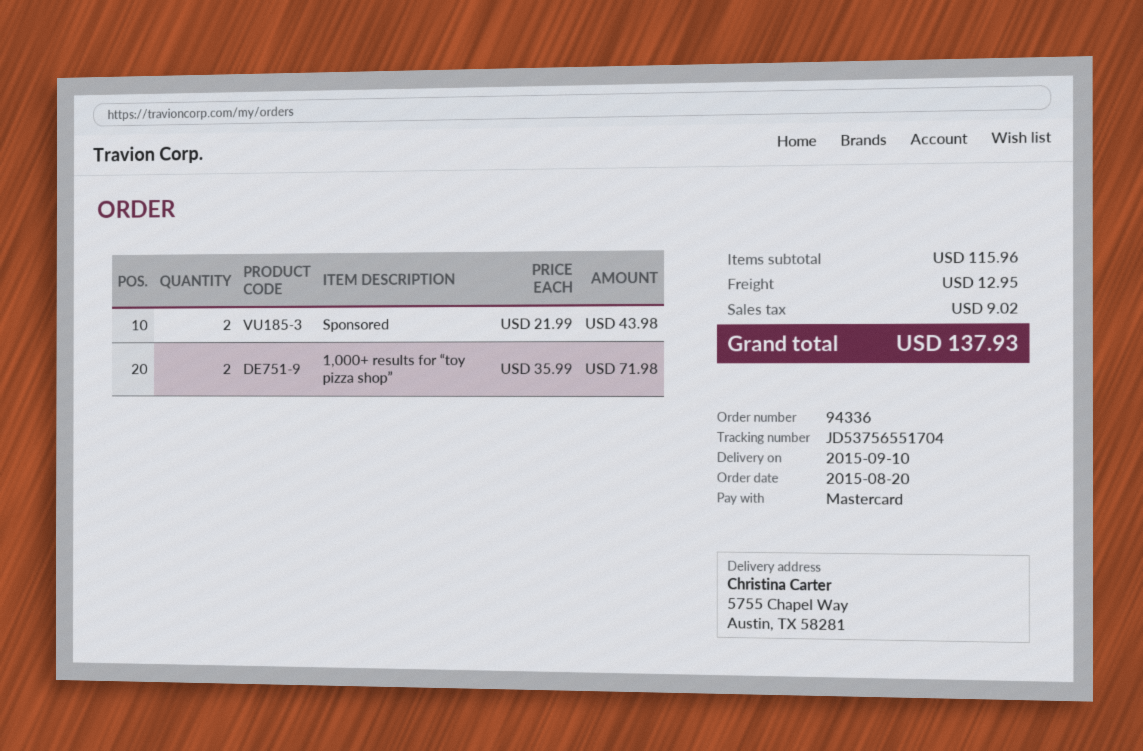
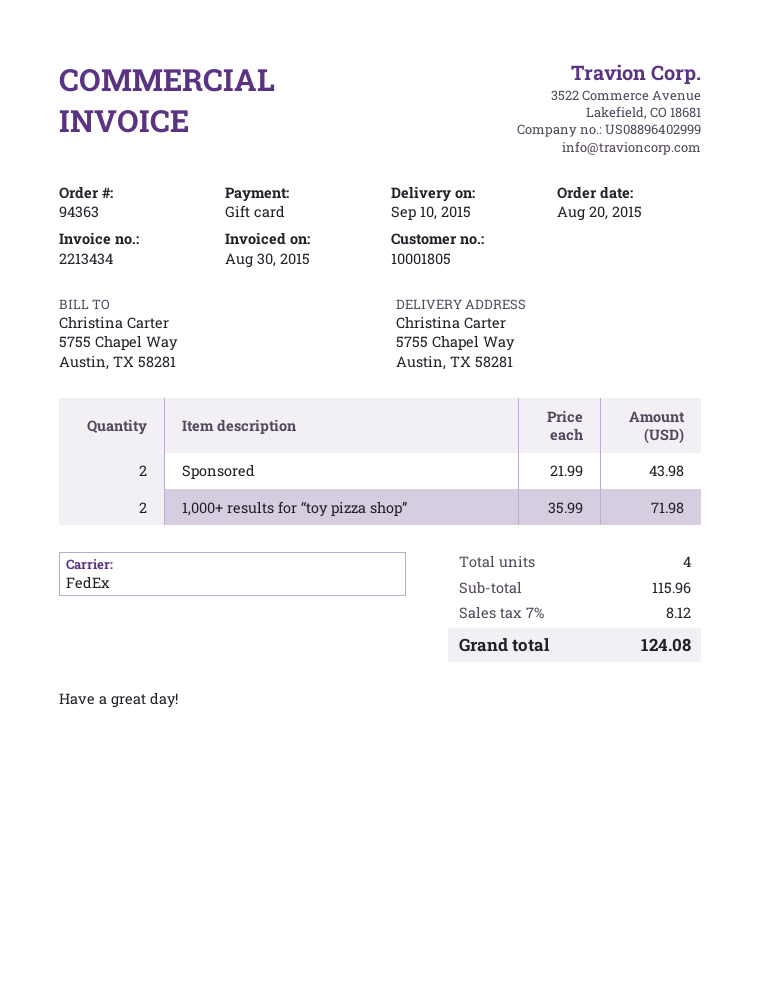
order number: 94336 -> 94363
payment method: Mastercard -> gift card
shipping: 12.95 -> none
tax: 9.02 -> 8.12
total: 137.93 -> 124.08

